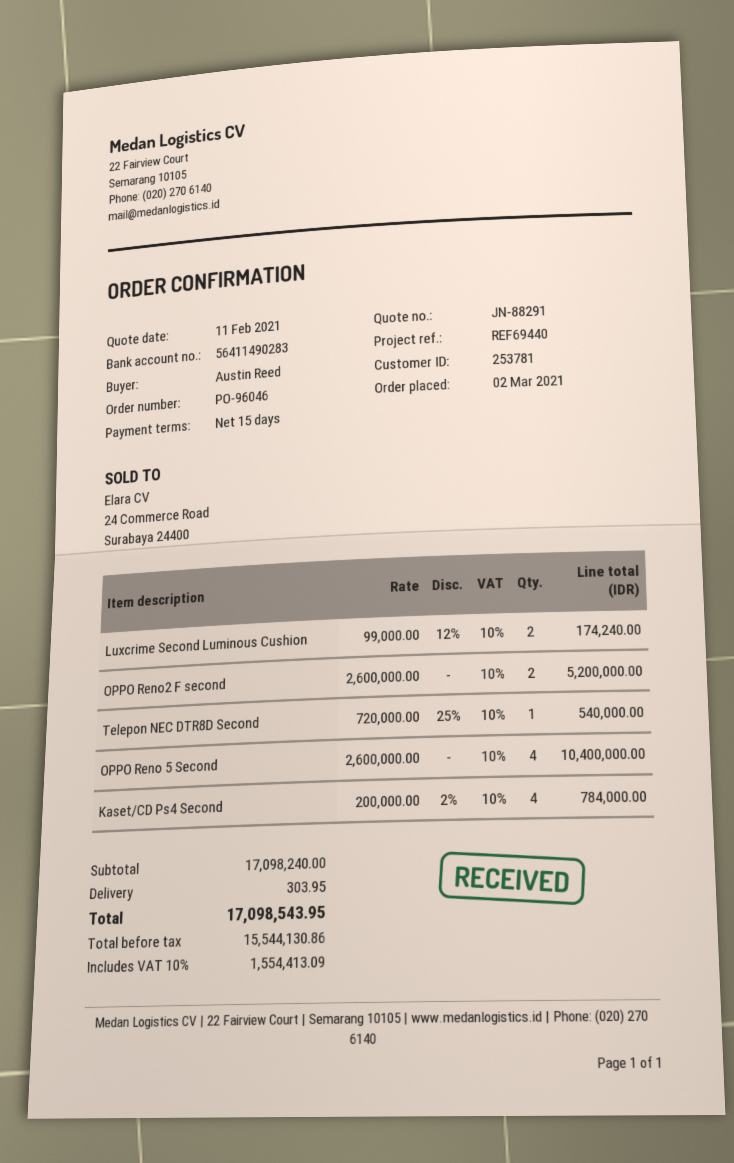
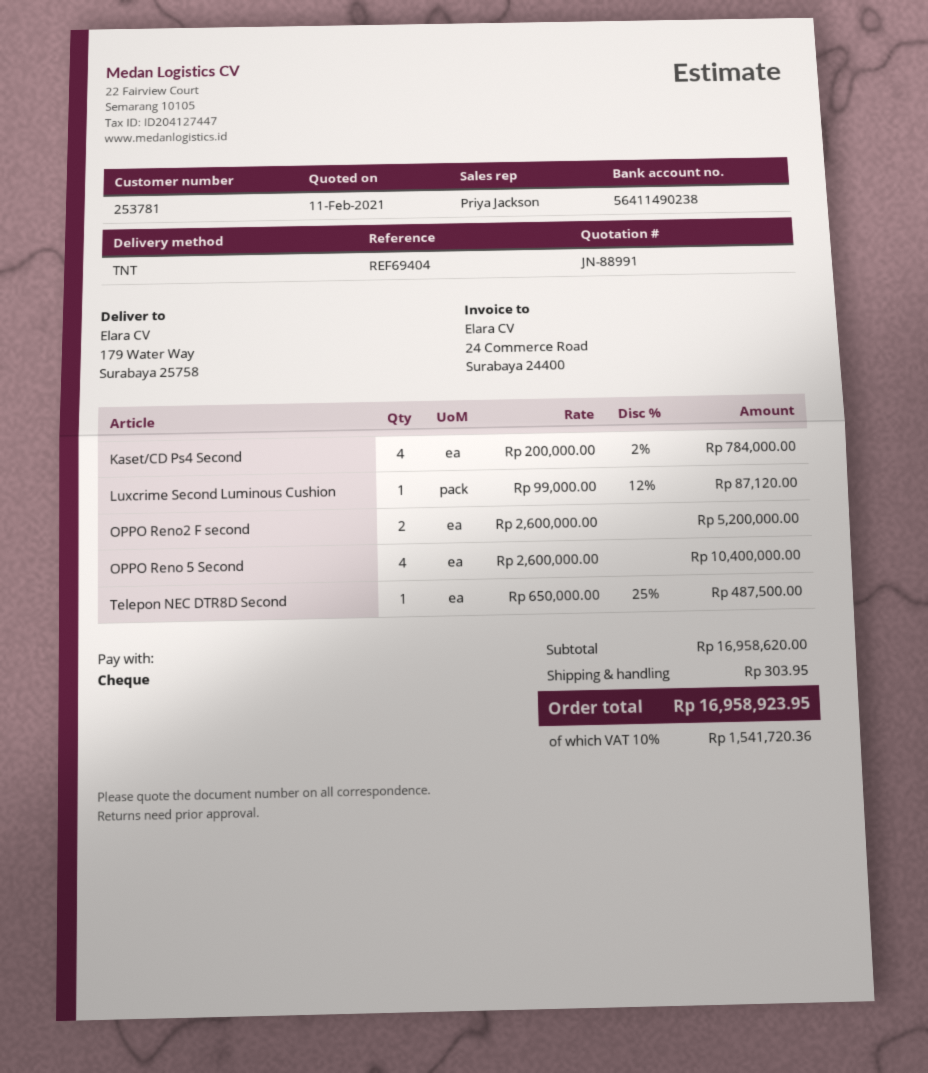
quote number: JN-88291 -> JN-88991
reference: REF69440 -> REF69404
bank account: 56411490283 -> 56411490238
Luxcrime Second Luminous Cushion: 2 x 99000.00 - 12% = 174240.00 -> 1 x 99000.00 - 12% = 87120.00
Telepon NEC DTR8D Second: 1 x 720000.00 - 25% = 540000.00 -> 1 x 650000.00 - 25% = 487500.00
subtotal: 17098240.00 -> 16958620.00
tax: 10% = 1554413.09 -> 10% = 1541720.36
total: 17098543.95 -> 16958923.95

